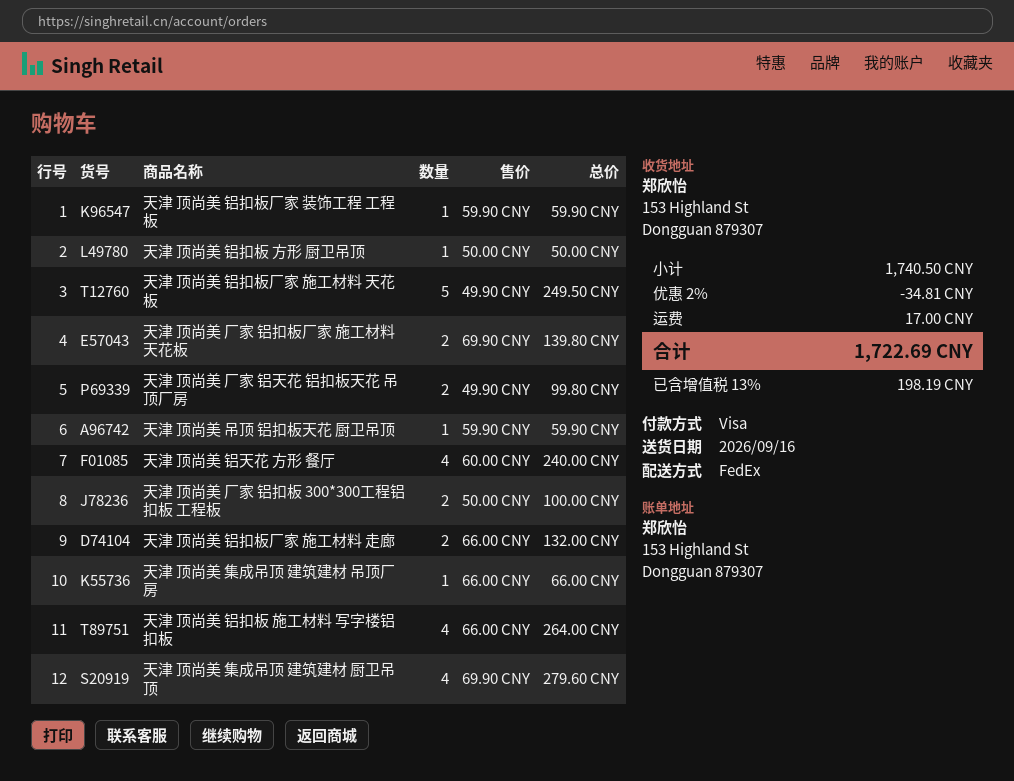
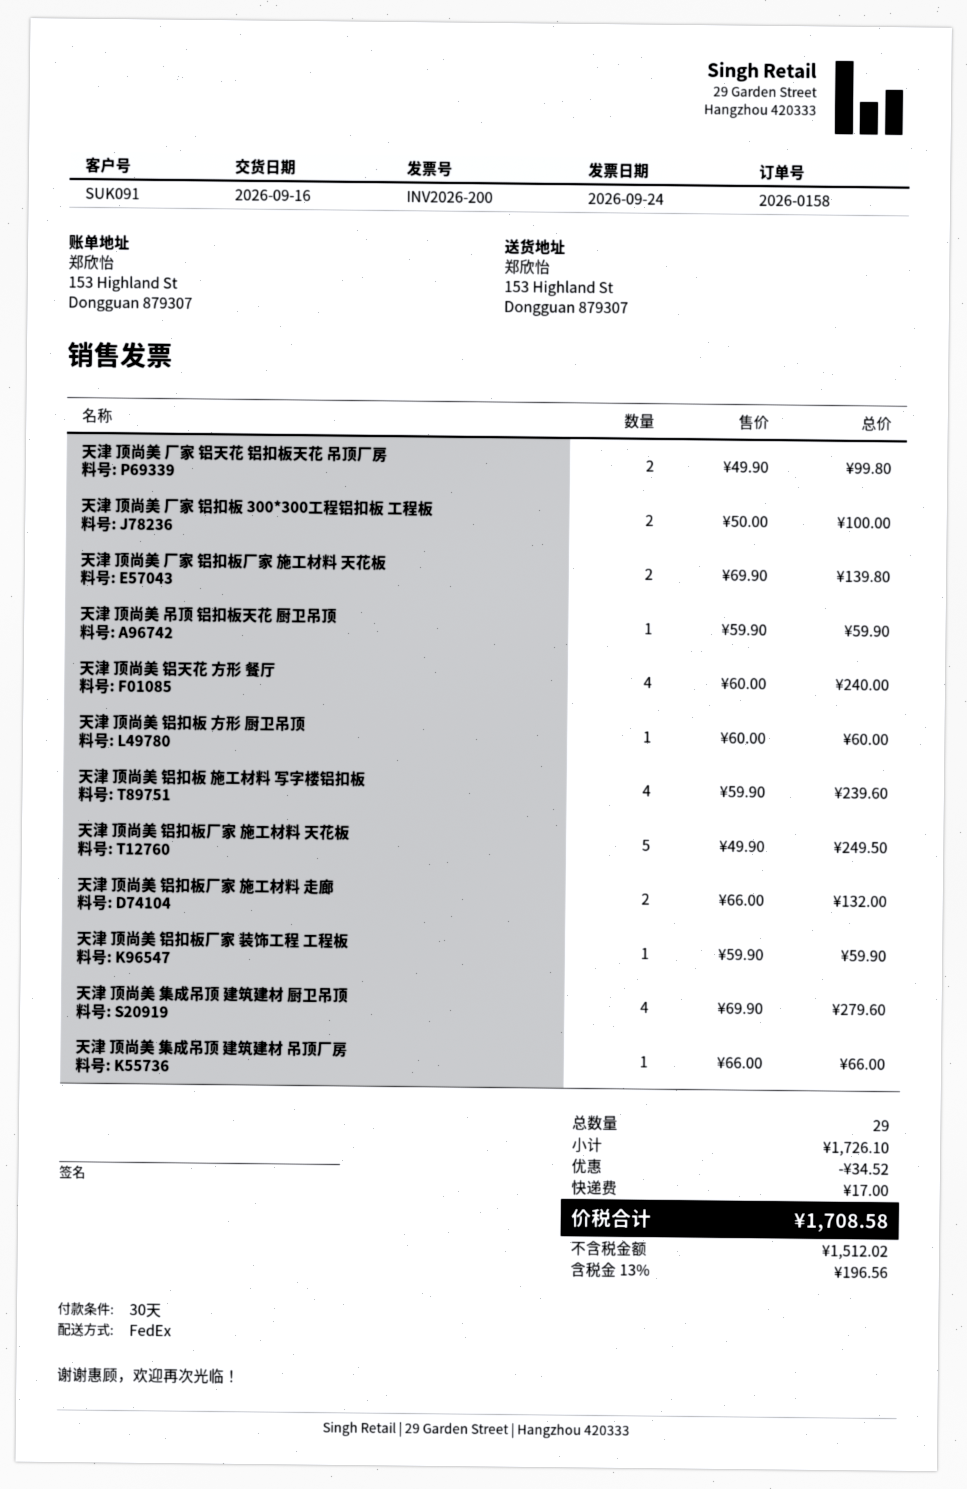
天津 顶尚美 铝扣板 方形 厨卫吊顶: 1 x 50.00 = 50.00 -> 1 x 60.00 = 60.00
天津 顶尚美 铝扣板 施工材料 写字楼铝扣板: 4 x 66.00 = 264.00 -> 4 x 59.90 = 239.60
subtotal: 1740.50 -> 1726.10
discount: 34.81 -> 34.52
tax: 13% = 198.19 -> 13% = 196.56
total: 1722.69 -> 1708.58

